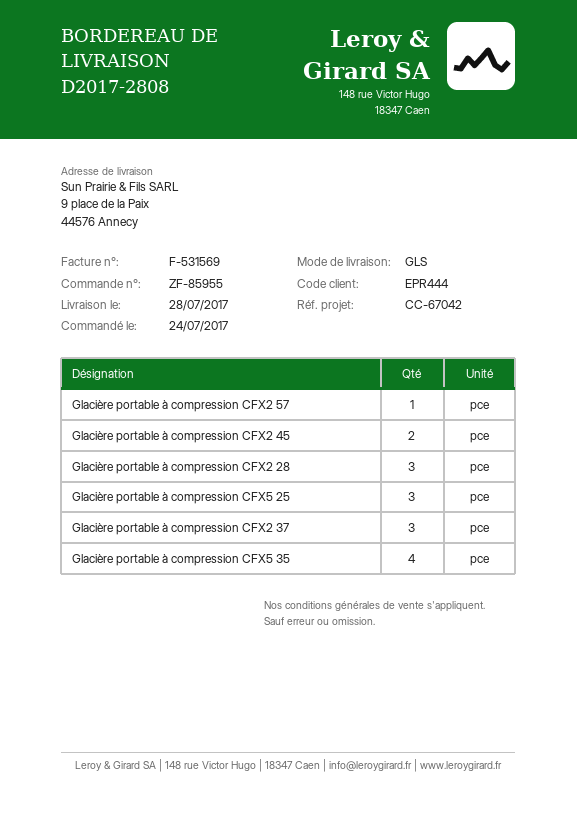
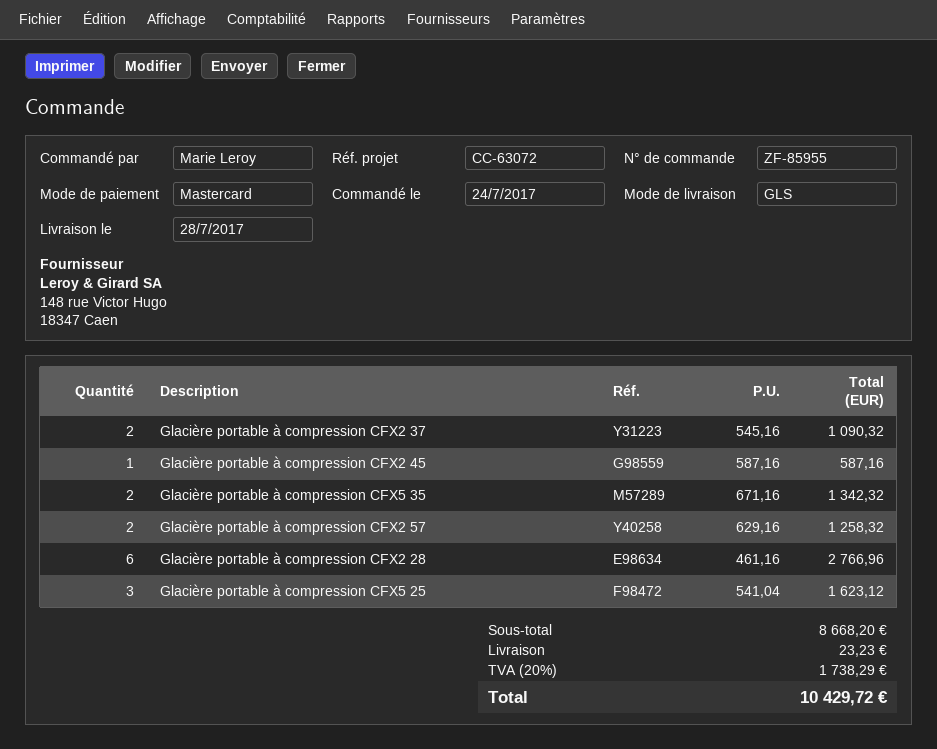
reference: CC-67042 -> CC-63072
Glacière portable à compression CFX2 57: 1 -> 2
Glacière portable à compression CFX2 45: 2 -> 1
Glacière portable à compression CFX2 28: 3 -> 6
Glacière portable à compression CFX2 37: 3 -> 2
Glacière portable à compression CFX5 35: 4 -> 2

